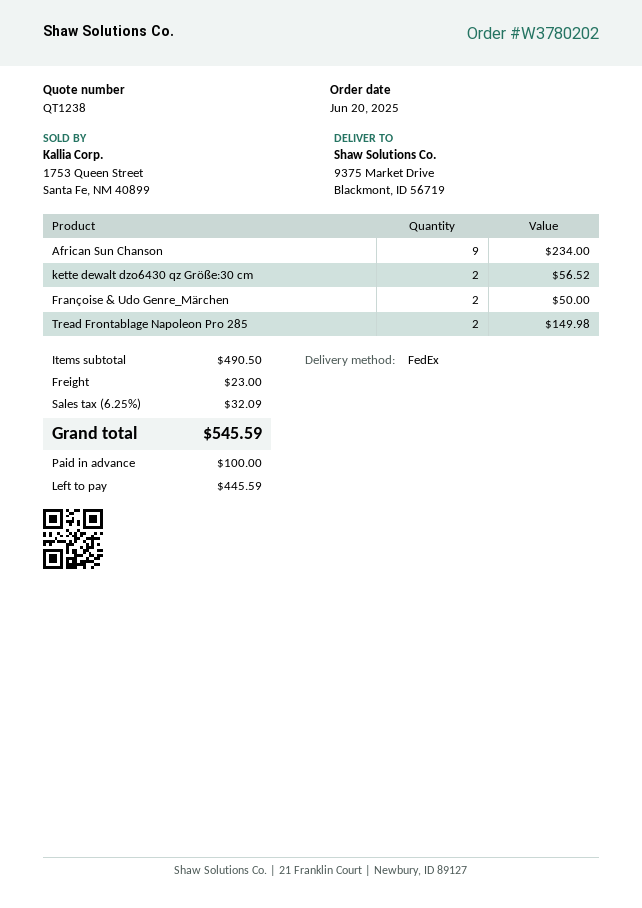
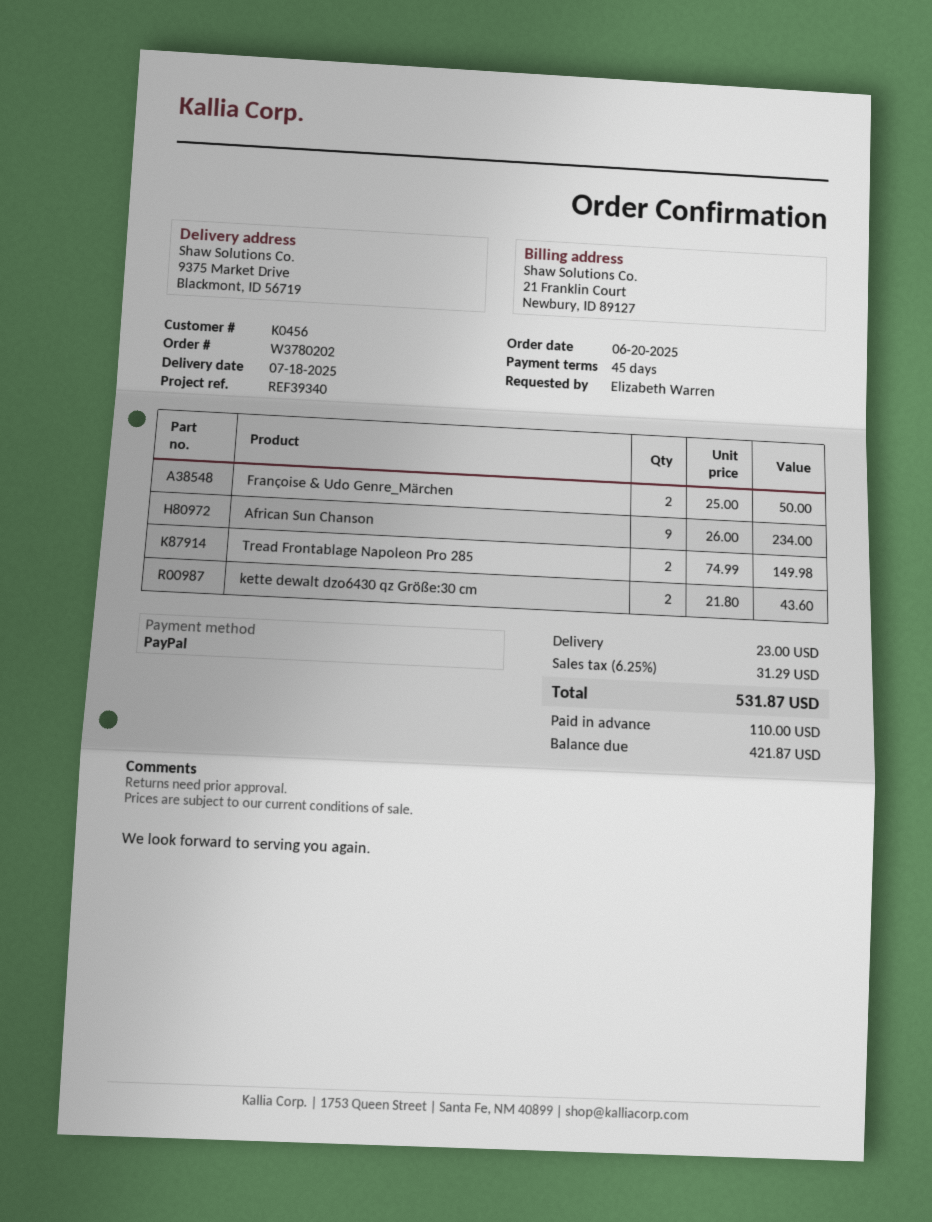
kette dewalt dzo6430 qz Größe:30 cm: 2 for 56.52 -> 2 for 43.60
tax: 6.25% = 32.09 -> 6.25% = 31.29
total: 545.59 -> 531.87
deposit: 100.00 -> 110.00
balance: 445.59 -> 421.87

